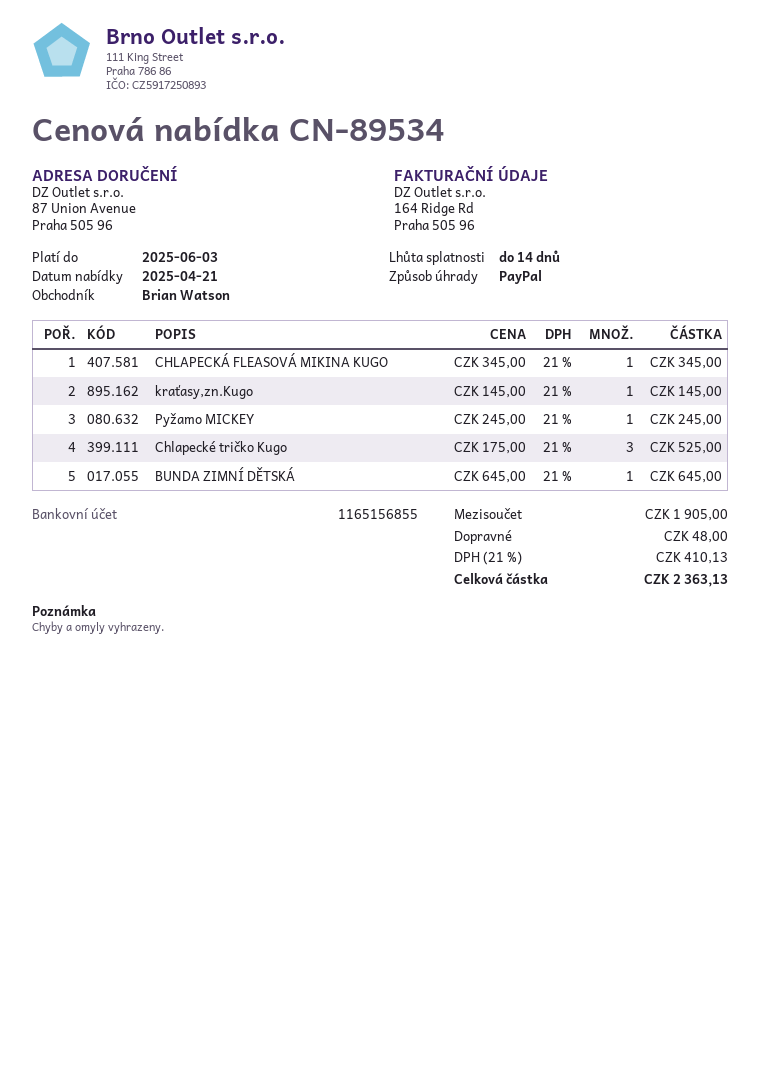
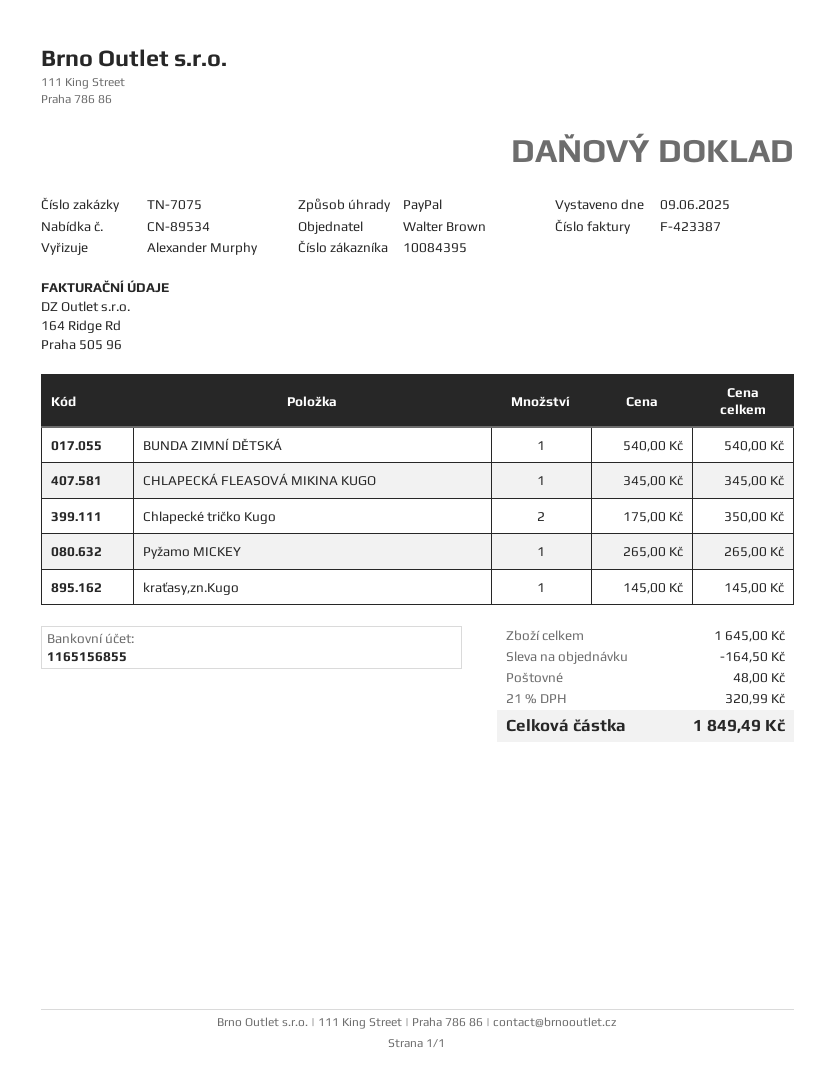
sales rep: Brian Watson -> Alexander Murphy
Pyžamo MICKEY: 1 x 245.00 = 245.00 -> 1 x 265.00 = 265.00
Chlapecké tričko Kugo: 3 x 175.00 = 525.00 -> 2 x 175.00 = 350.00
BUNDA ZIMNÍ DĚTSKÁ: 1 x 645.00 = 645.00 -> 1 x 540.00 = 540.00
subtotal: 1905.00 -> 1645.00
discount: none -> 164.50
tax: 21% = 410.13 -> 21% = 320.99
total: 2363.13 -> 1849.49

